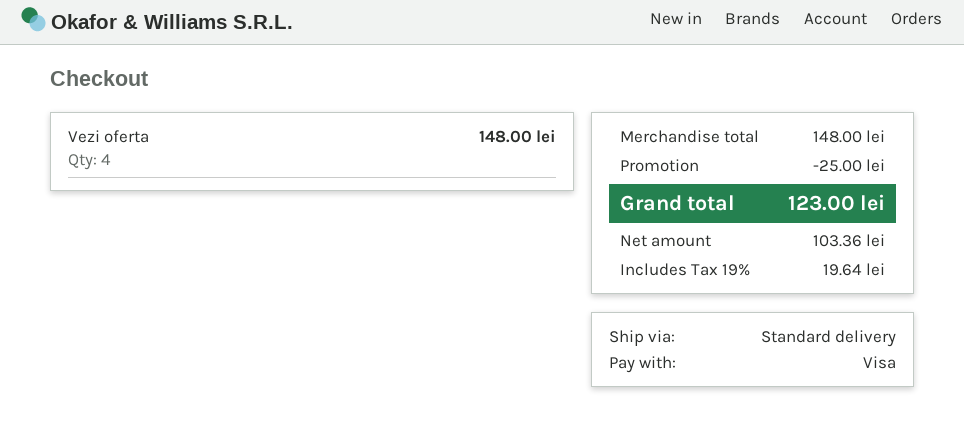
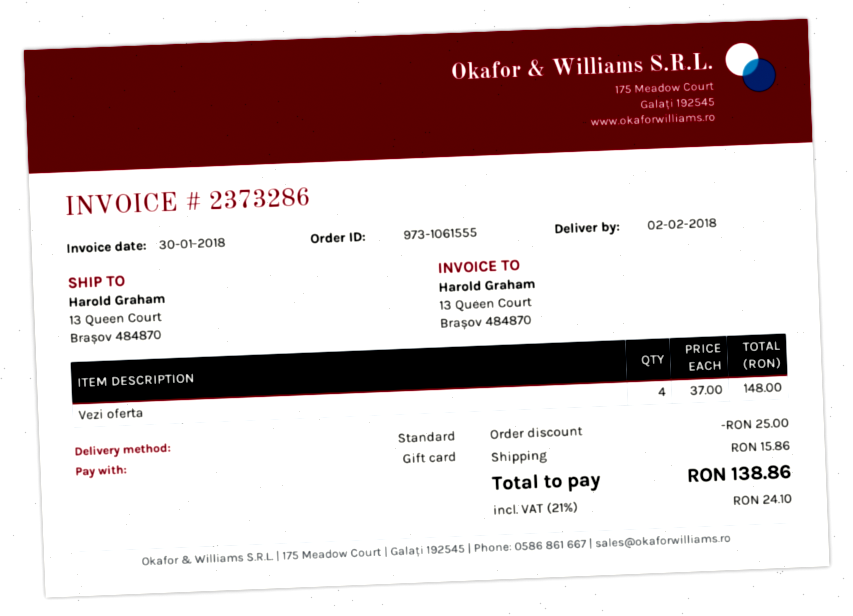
payment method: Visa -> gift card
shipping: none -> 15.86
tax: 19% = 19.64 -> 21% = 24.10
total: 123.00 -> 138.86

